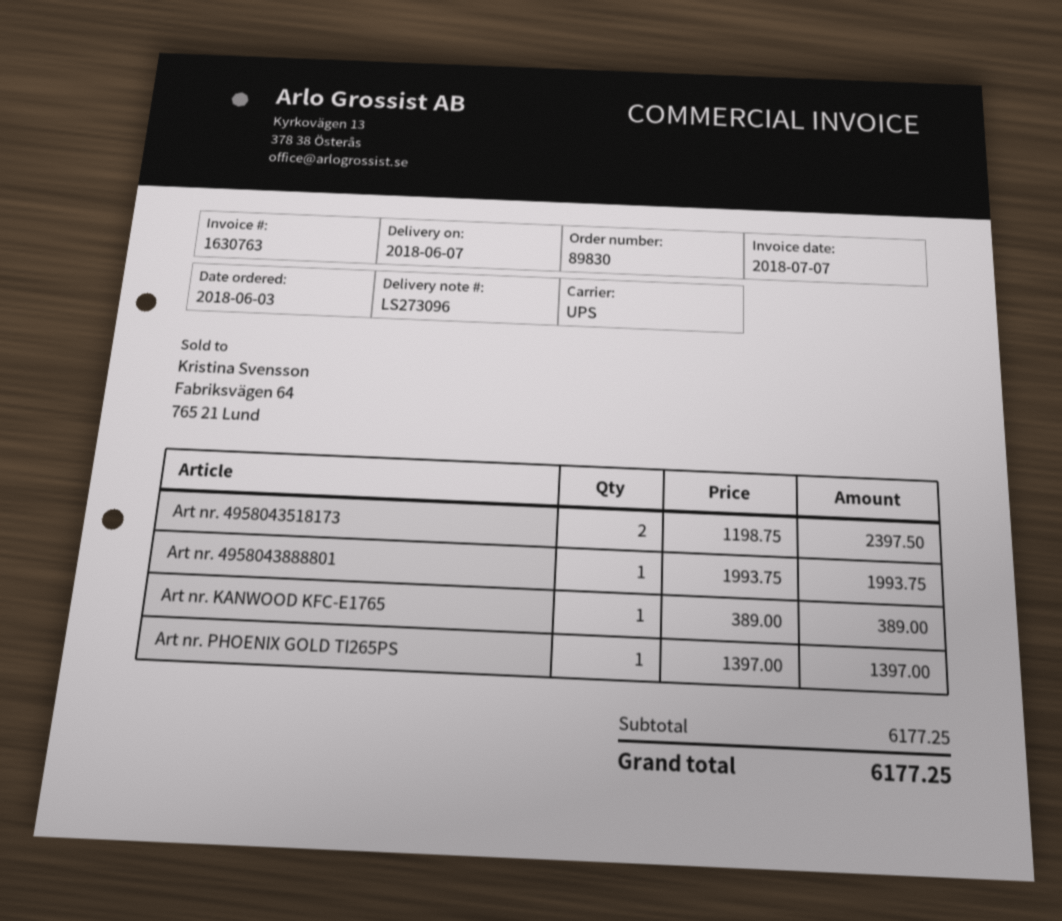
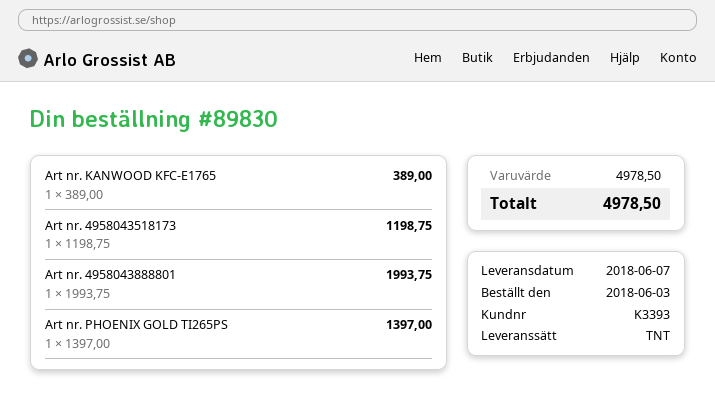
shipping method: UPS -> TNT
Art nr. 4958043518173: 2 x 1198.75 = 2397.50 -> 1 x 1198.75 = 1198.75
subtotal: 6177.25 -> 4978.50
total: 6177.25 -> 4978.50

